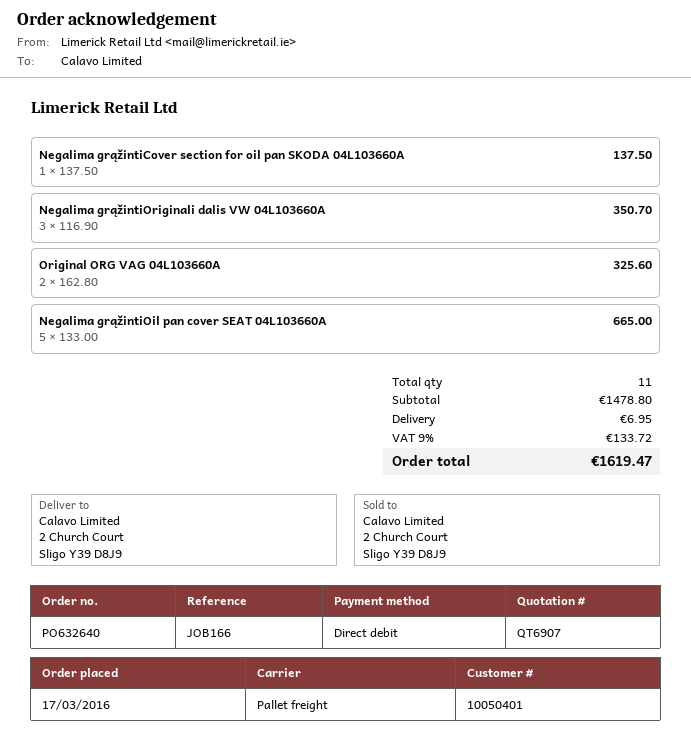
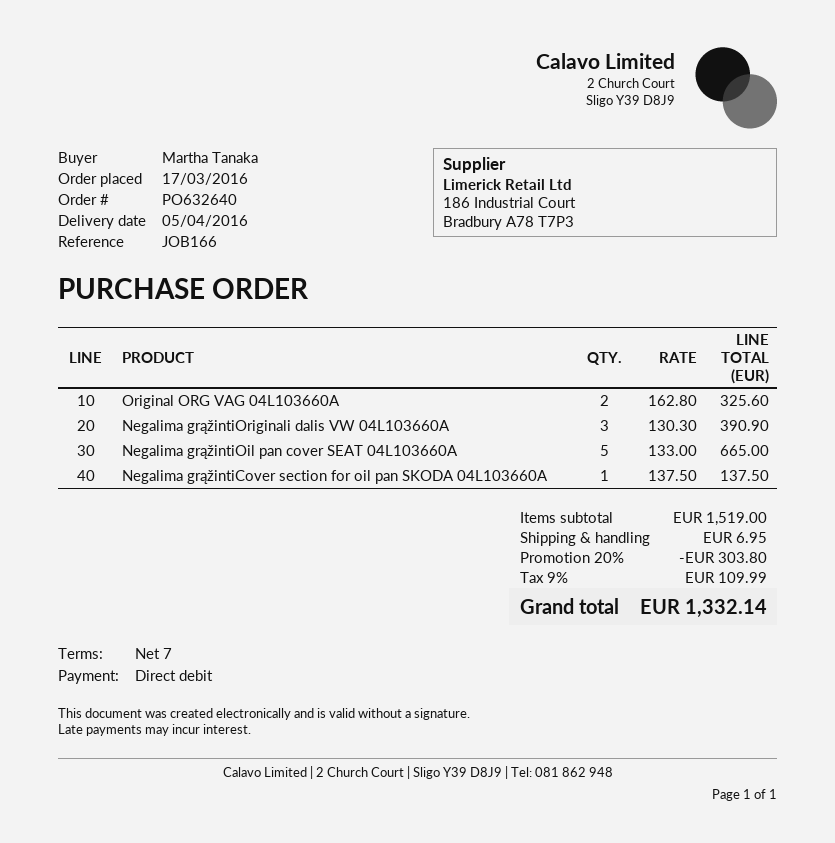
Negalima grąžintiOriginali dalis VW 04L103660A: 3 x 116.90 = 350.70 -> 3 x 130.30 = 390.90
subtotal: 1478.80 -> 1519.00
discount: none -> 20% = 303.80
tax: 9% = 133.72 -> 9% = 109.99
total: 1619.47 -> 1332.14

